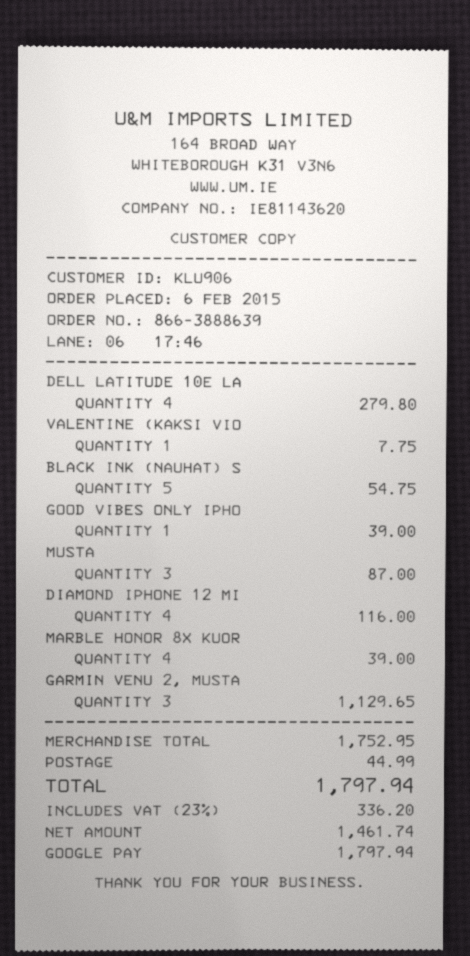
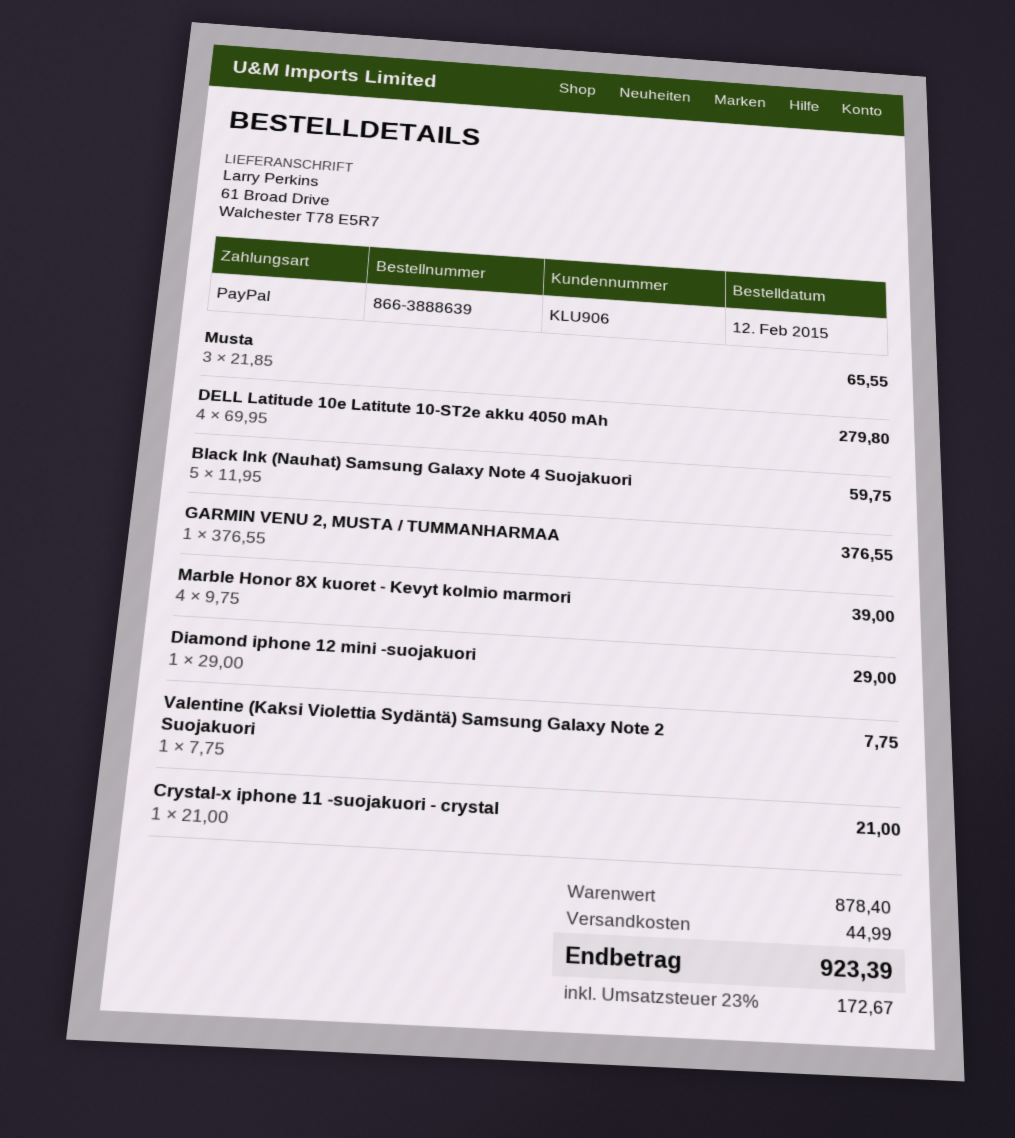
order date: 2015-02-06 -> 2015-02-12
payment method: Google Pay -> PayPal
BLACK INK (NAUHAT) S: 5 for 54.75 -> 5 for 59.75
GOOD VIBES ONLY IPHO: 1 for 39.00 -> none
MUSTA: 3 for 87.00 -> 3 for 65.55
DIAMOND IPHONE 12 MI: 4 for 116.00 -> 1 for 29.00
GARMIN VENU 2, MUSTA: 3 for 1129.65 -> 1 for 376.55
Crystal-x iphone 11 -suojakuori - crystal: none -> 1 for 21.00
subtotal: 1752.95 -> 878.40
tax: 23% = 336.20 -> 23% = 172.67
total: 1797.94 -> 923.39

